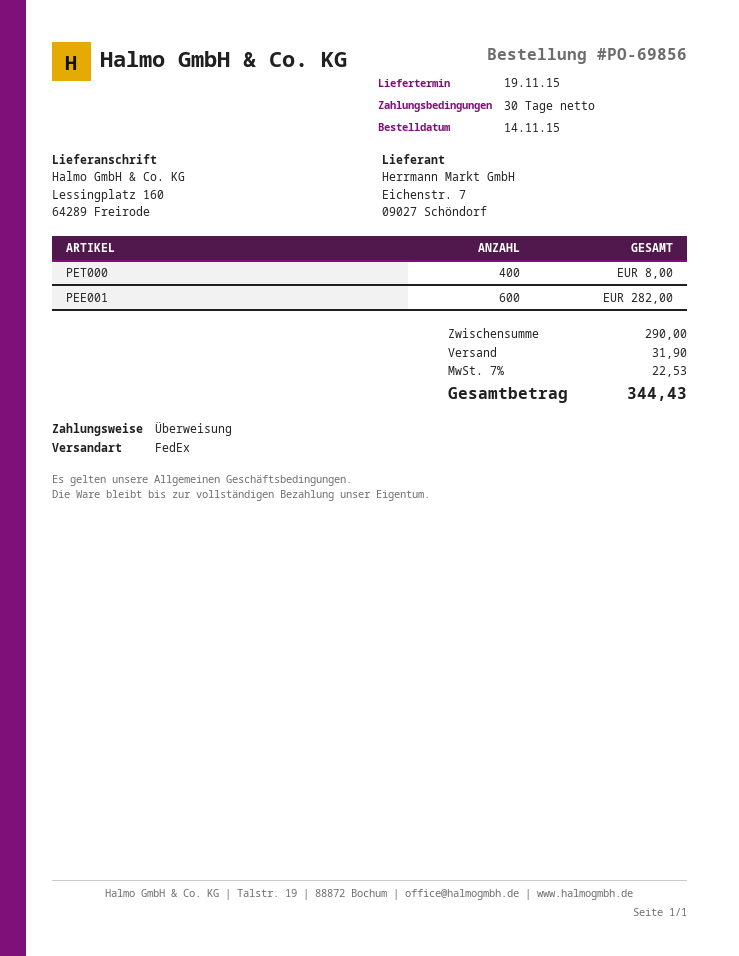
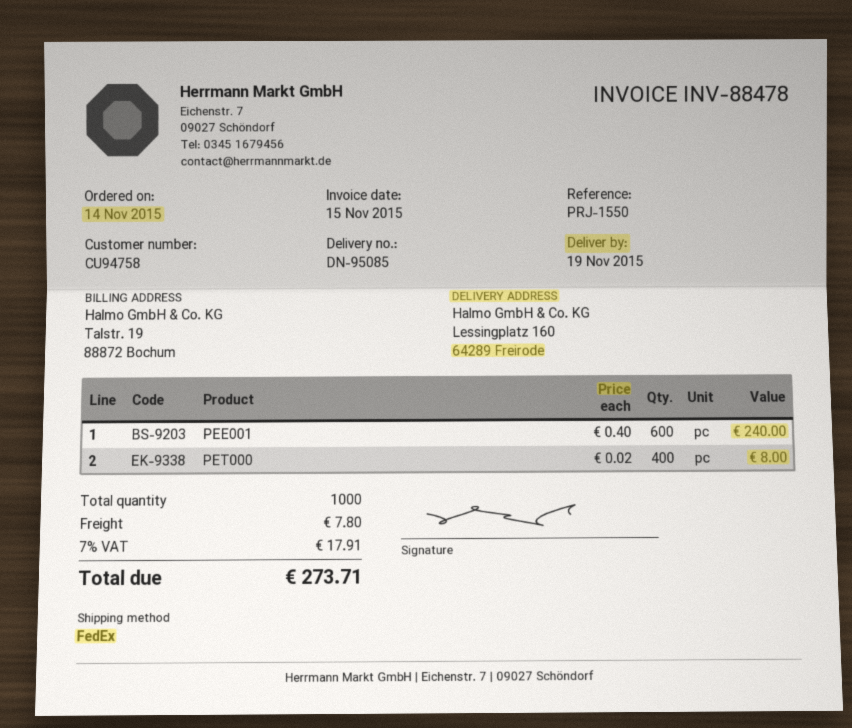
PEE001: 600 for 282.00 -> 600 for 240.00
shipping: 31.90 -> 7.80
tax: 7% = 22.53 -> 7% = 17.91
total: 344.43 -> 273.71

